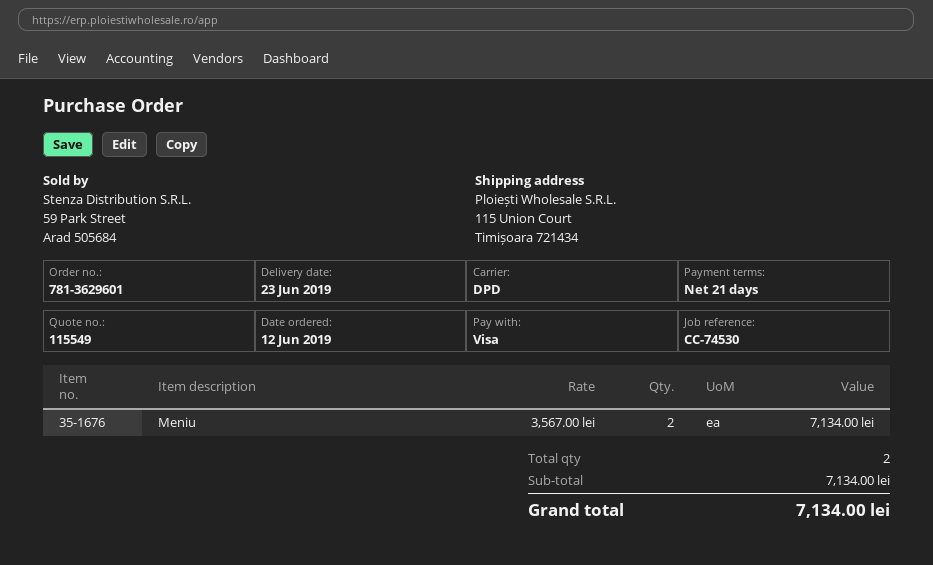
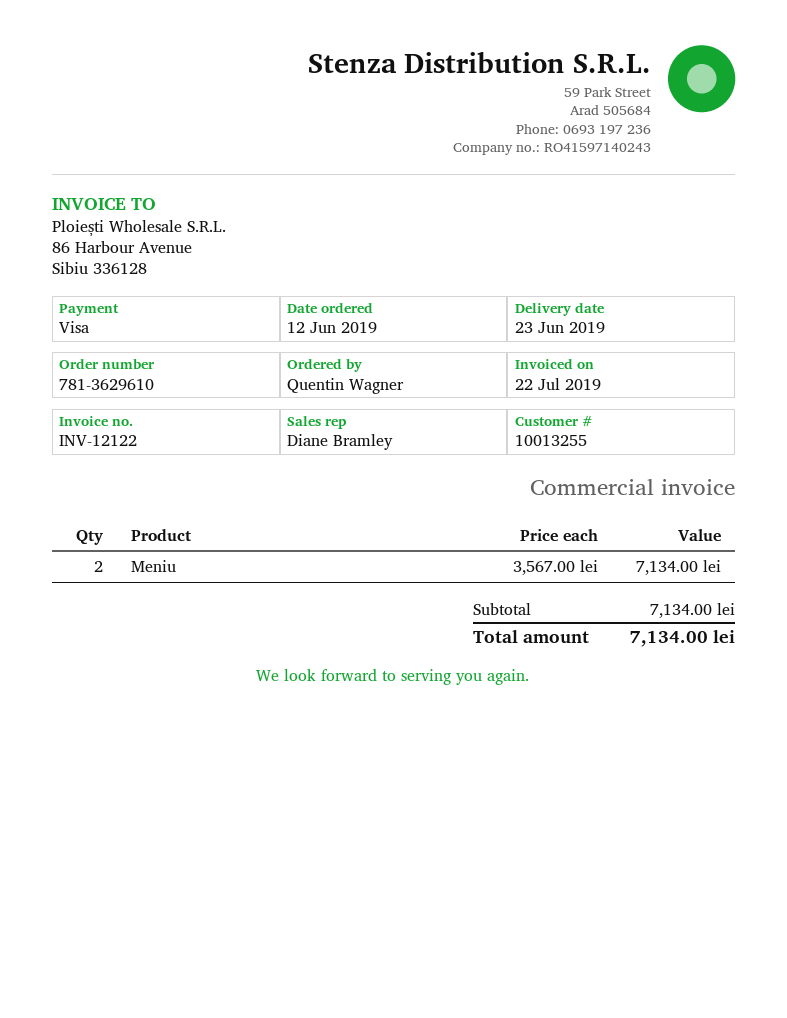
order number: 781-3629601 -> 781-3629610

